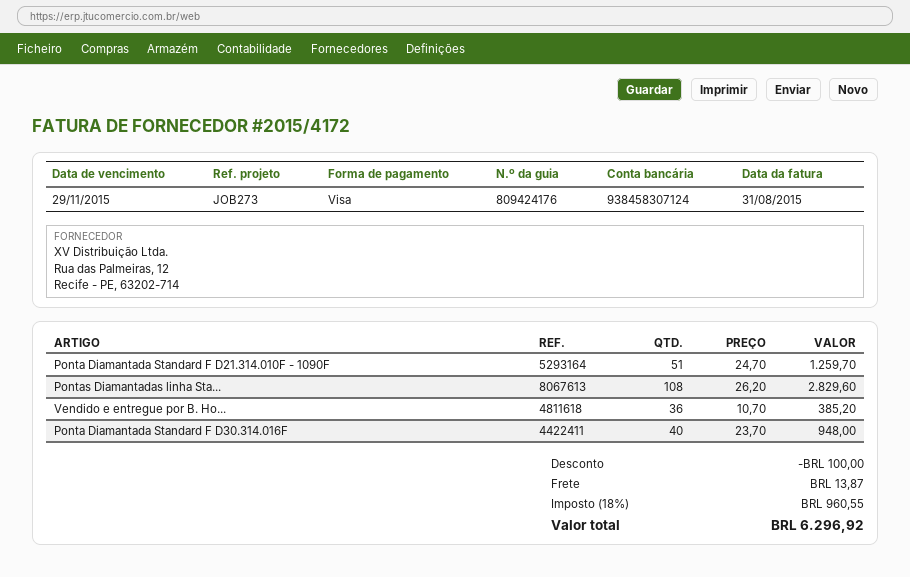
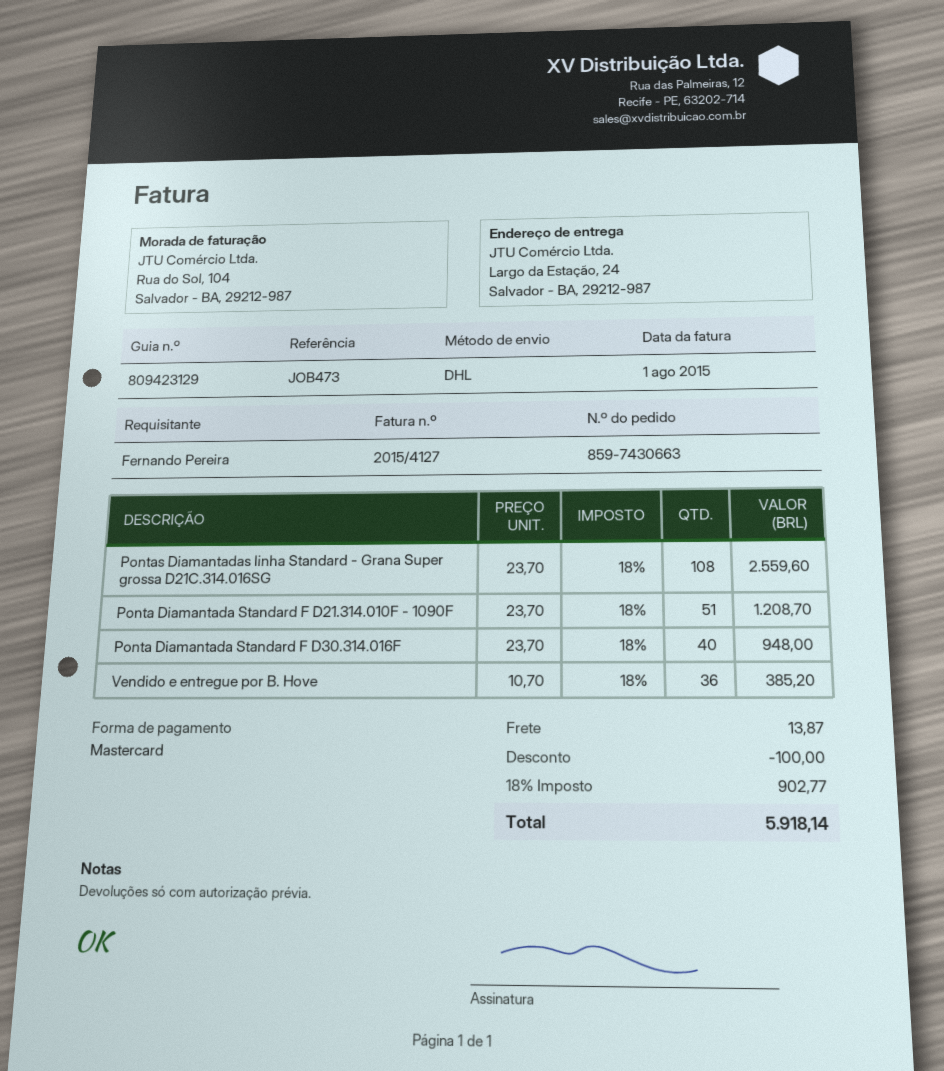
delivery note number: 809424176 -> 809423129
invoice number: 2015/4172 -> 2015/4127
invoice date: 2015-08-31 -> 2015-08-01
reference: JOB273 -> JOB473
payment method: Visa -> Mastercard
Ponta Diamantada Standard F D21.314.010F - 1090F: 51 x 24.70 = 1259.70 -> 51 x 23.70 = 1208.70
Pontas Diamantadas linha Sta...: 108 x 26.20 = 2829.60 -> 108 x 23.70 = 2559.60
tax: 18% = 960.55 -> 18% = 902.77
total: 6296.92 -> 5918.14

